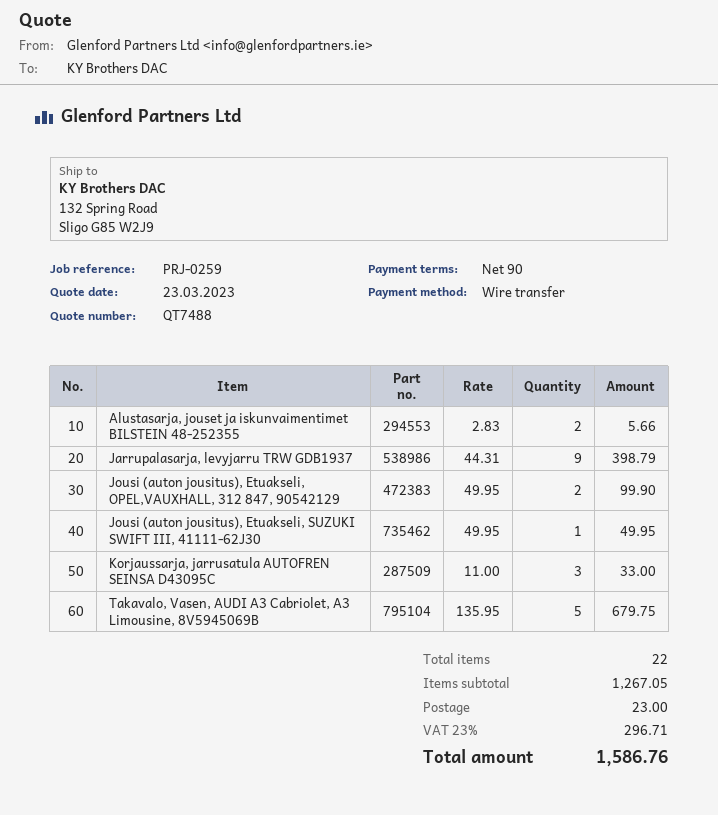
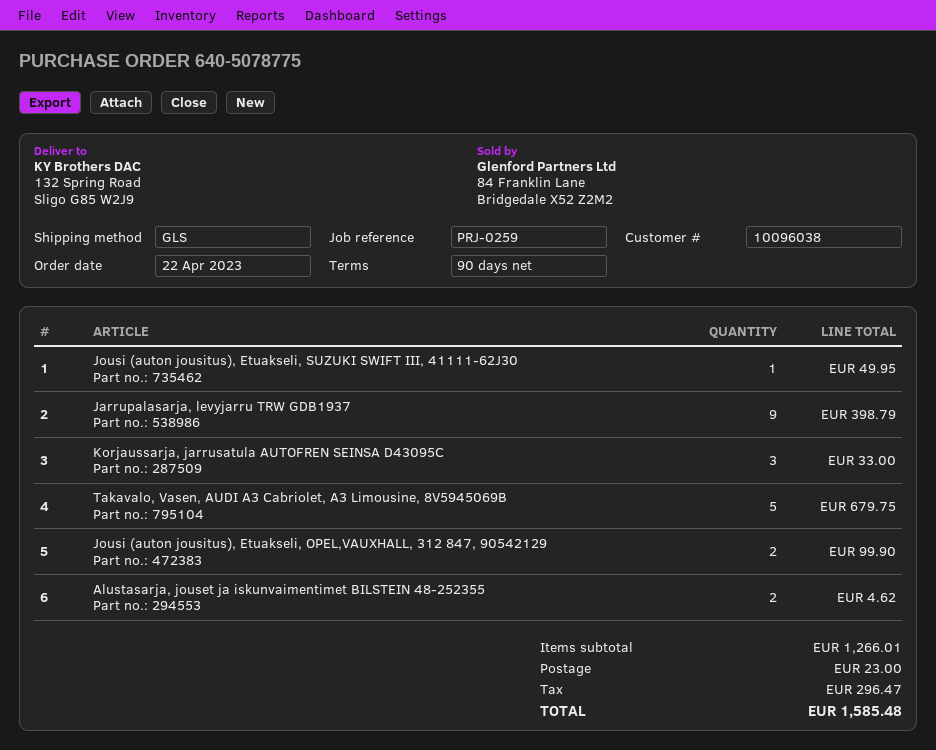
Alustasarja, jouset ja iskunvaimentimet BILSTEIN 48-252355: 2 for 5.66 -> 2 for 4.62
subtotal: 1267.05 -> 1266.01
tax: 296.71 -> 296.47
total: 1586.76 -> 1585.48

